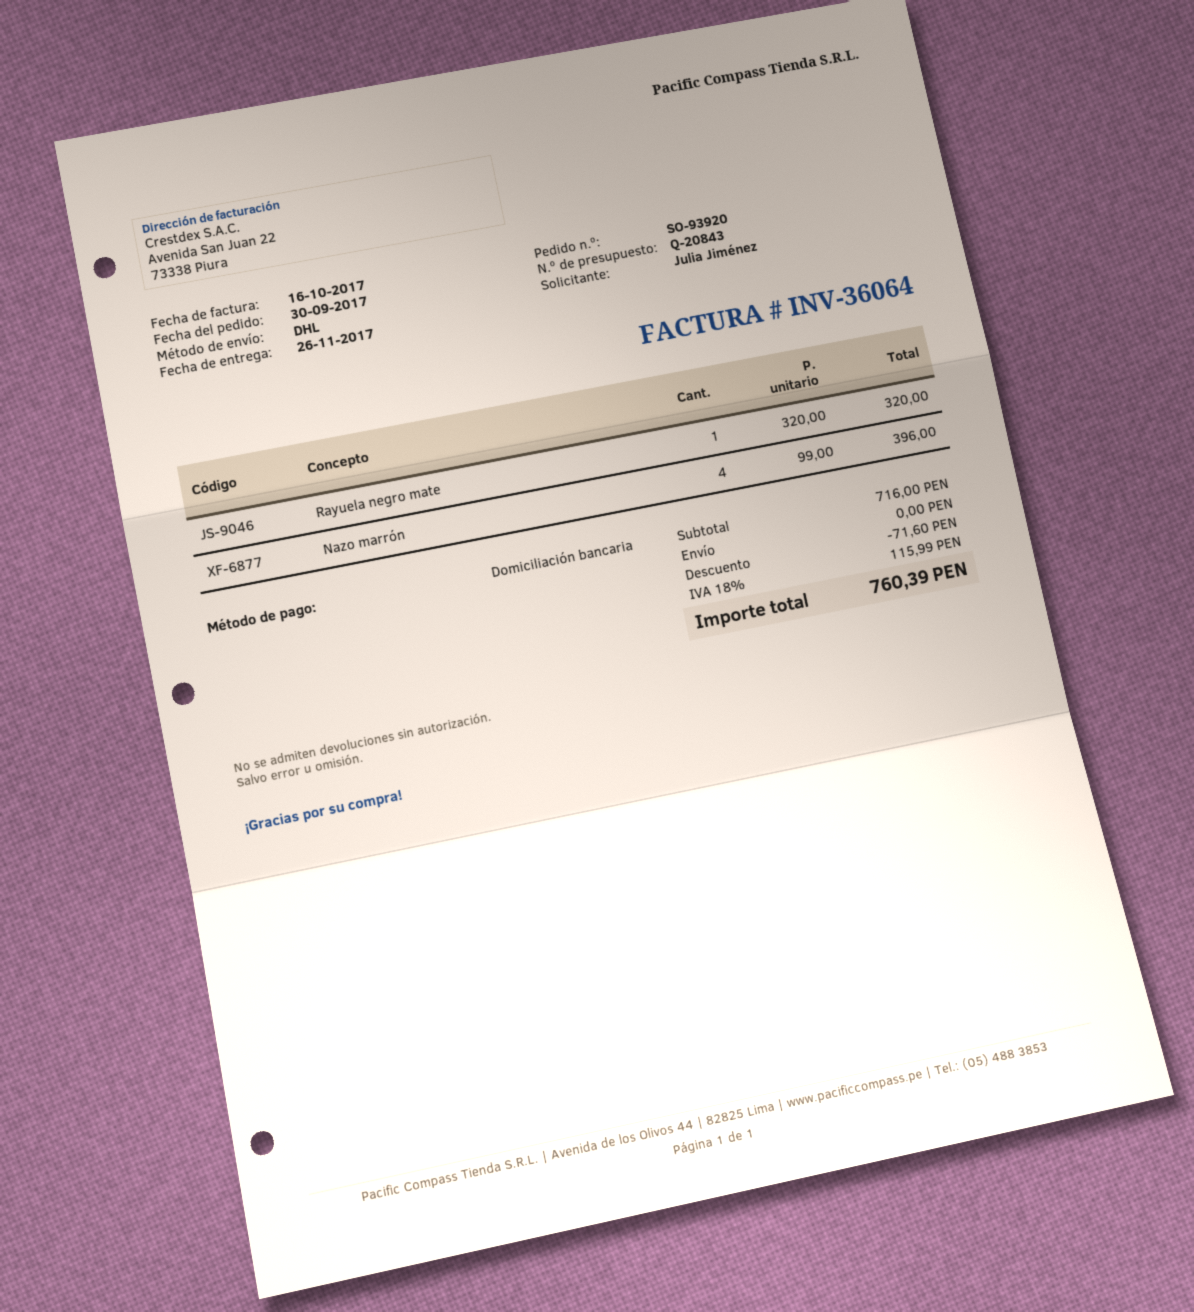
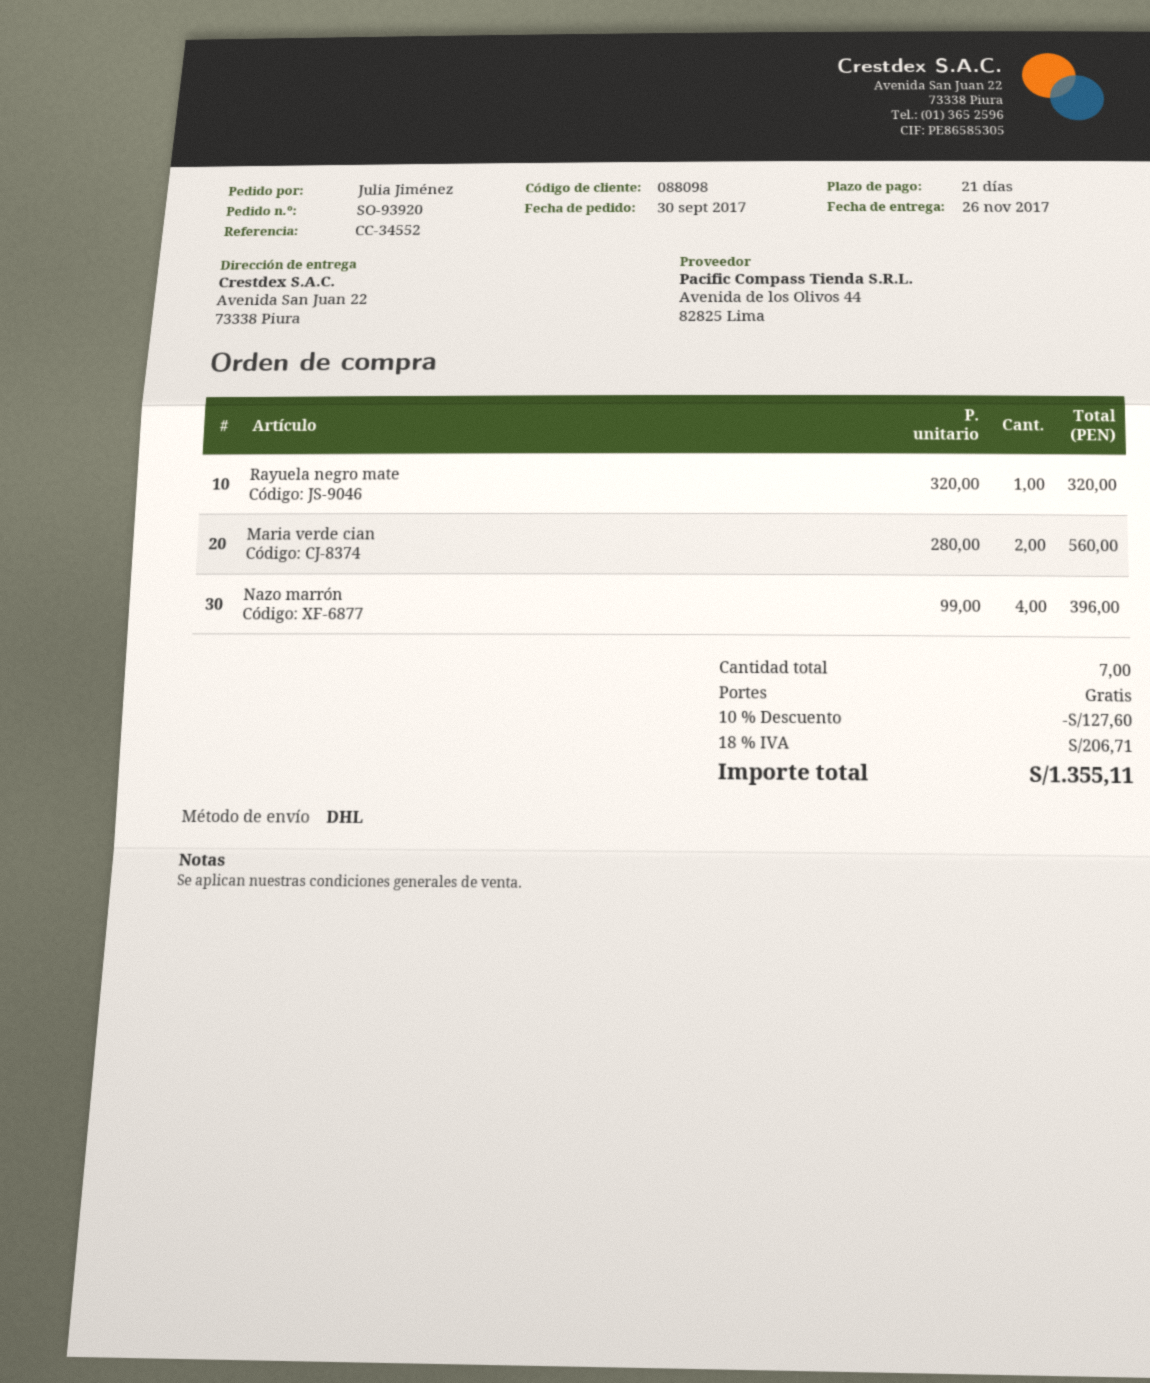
Maria verde cian: none -> 2 x 280.00 = 560.00
discount: 71.60 -> 127.60
tax: 18% = 115.99 -> 18% = 206.71
total: 760.39 -> 1355.11

